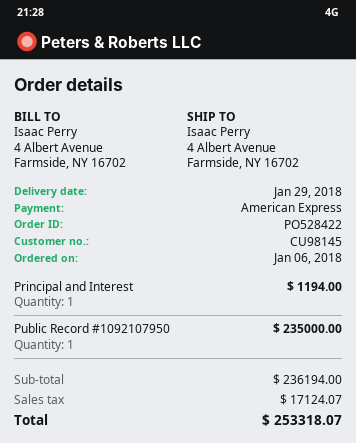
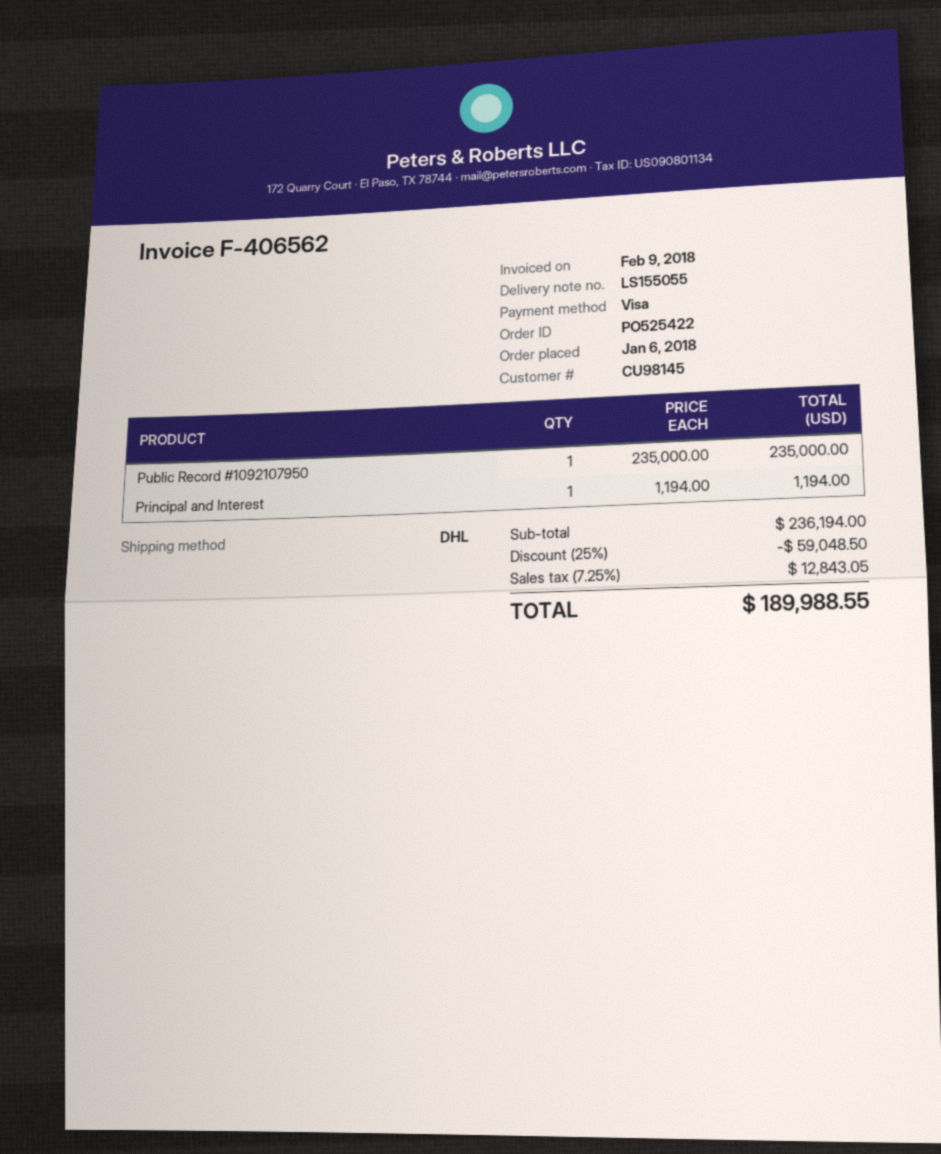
order number: PO528422 -> PO525422
payment method: American Express -> Visa
discount: none -> 25% = 59048.50
tax: 17124.07 -> 12843.05
total: 253318.07 -> 189988.55

